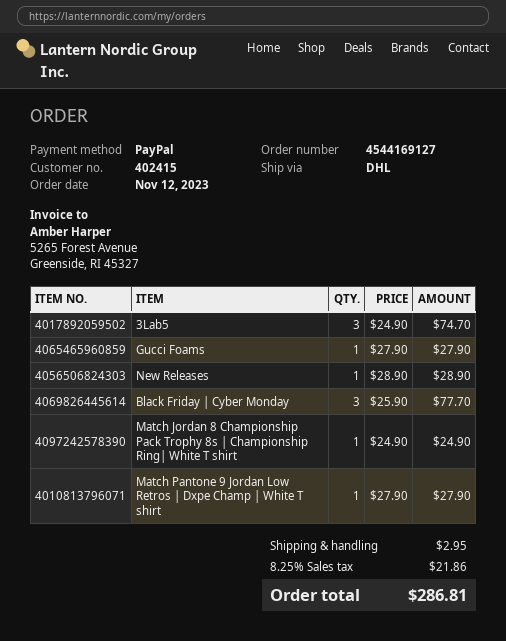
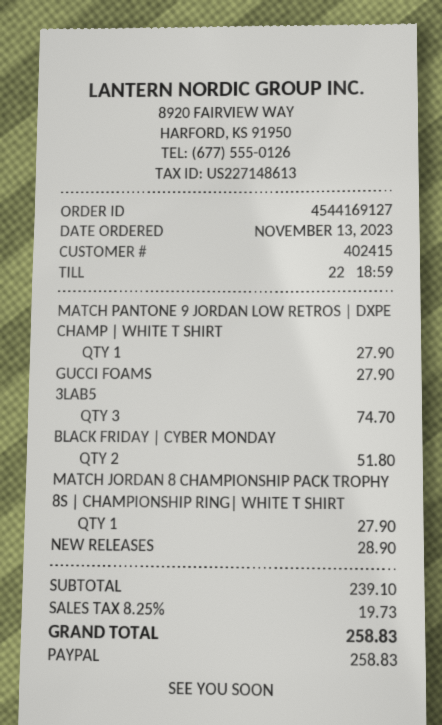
order date: 2023-11-12 -> 2023-11-13
Black Friday | Cyber Monday: 3 for 77.70 -> 2 for 51.80
Match Jordan 8 Championship Pack Trophy 8s | Championship Ring| White T shirt: 1 for 24.90 -> 1 for 27.90
shipping: 2.95 -> none
tax: 8.25% = 21.86 -> 8.25% = 19.73
total: 286.81 -> 258.83

